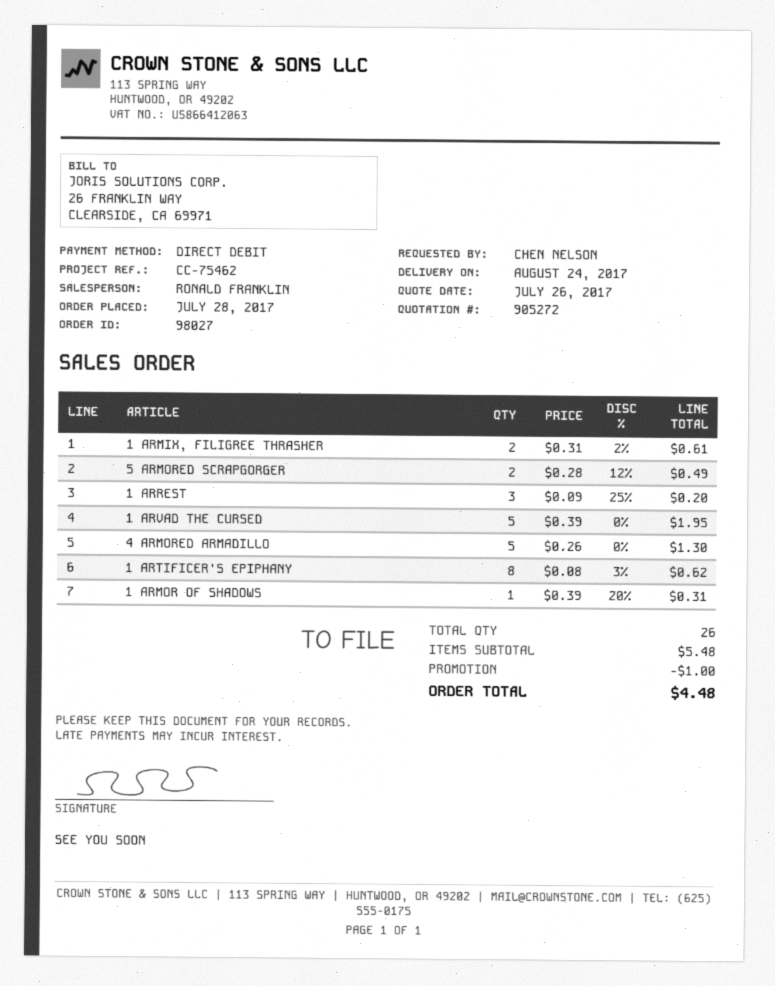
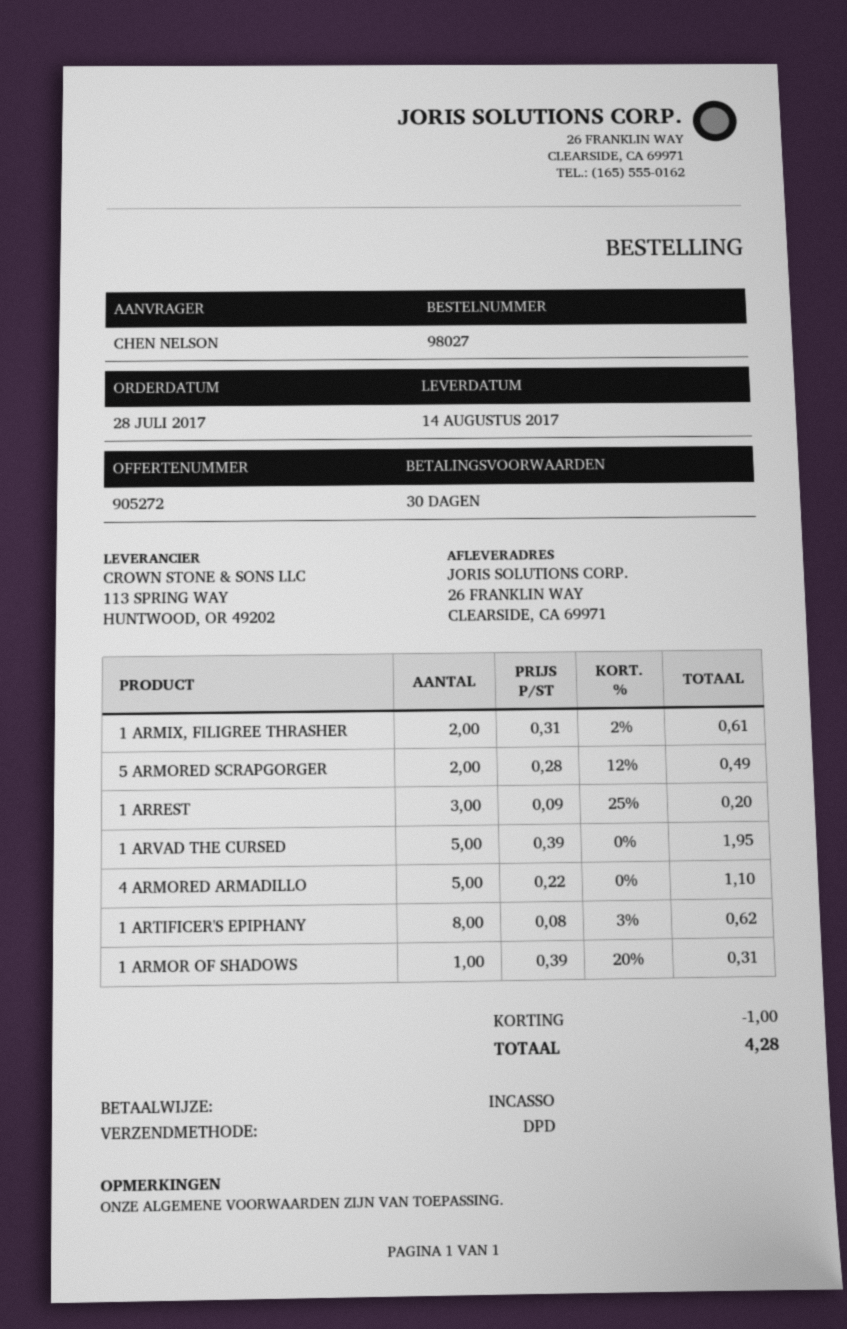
delivery date: 2017-08-24 -> 2017-08-14
4 ARMORED ARMADILLO: 5 x 0.26 = 1.30 -> 5 x 0.22 = 1.10
total: 4.48 -> 4.28

